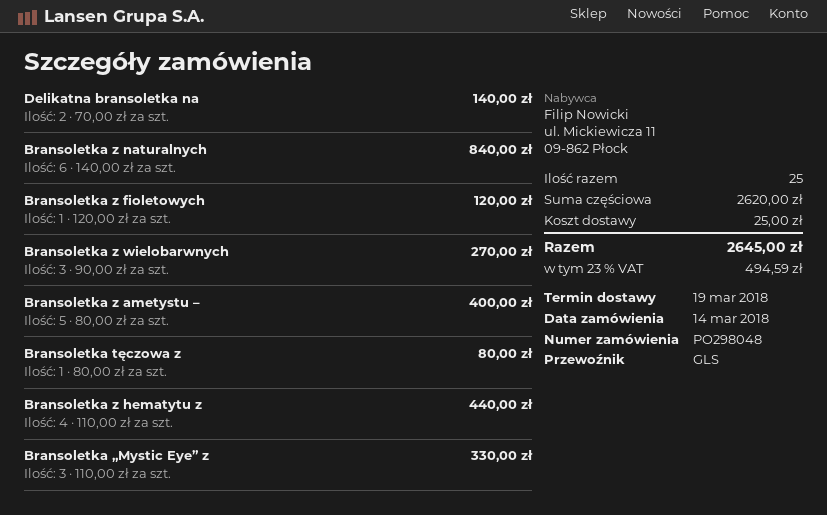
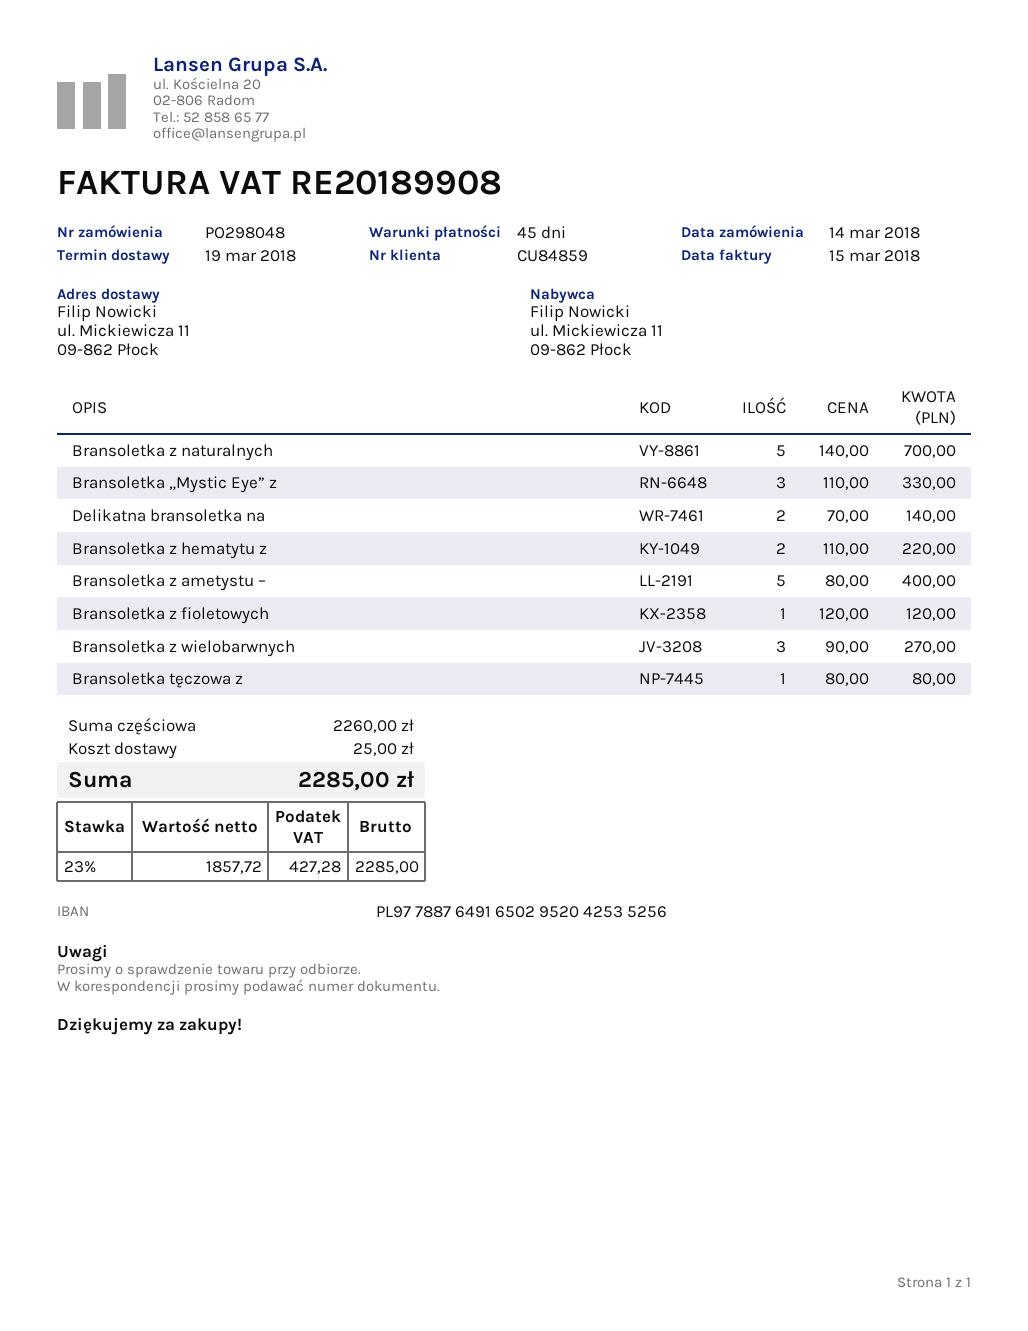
Bransoletka z naturalnych: 6 x 140.00 = 840.00 -> 5 x 140.00 = 700.00
Bransoletka z hematytu z: 4 x 110.00 = 440.00 -> 2 x 110.00 = 220.00
subtotal: 2620.00 -> 2260.00
tax: 23% = 494.59 -> 23% = 427.28
total: 2645.00 -> 2285.00

